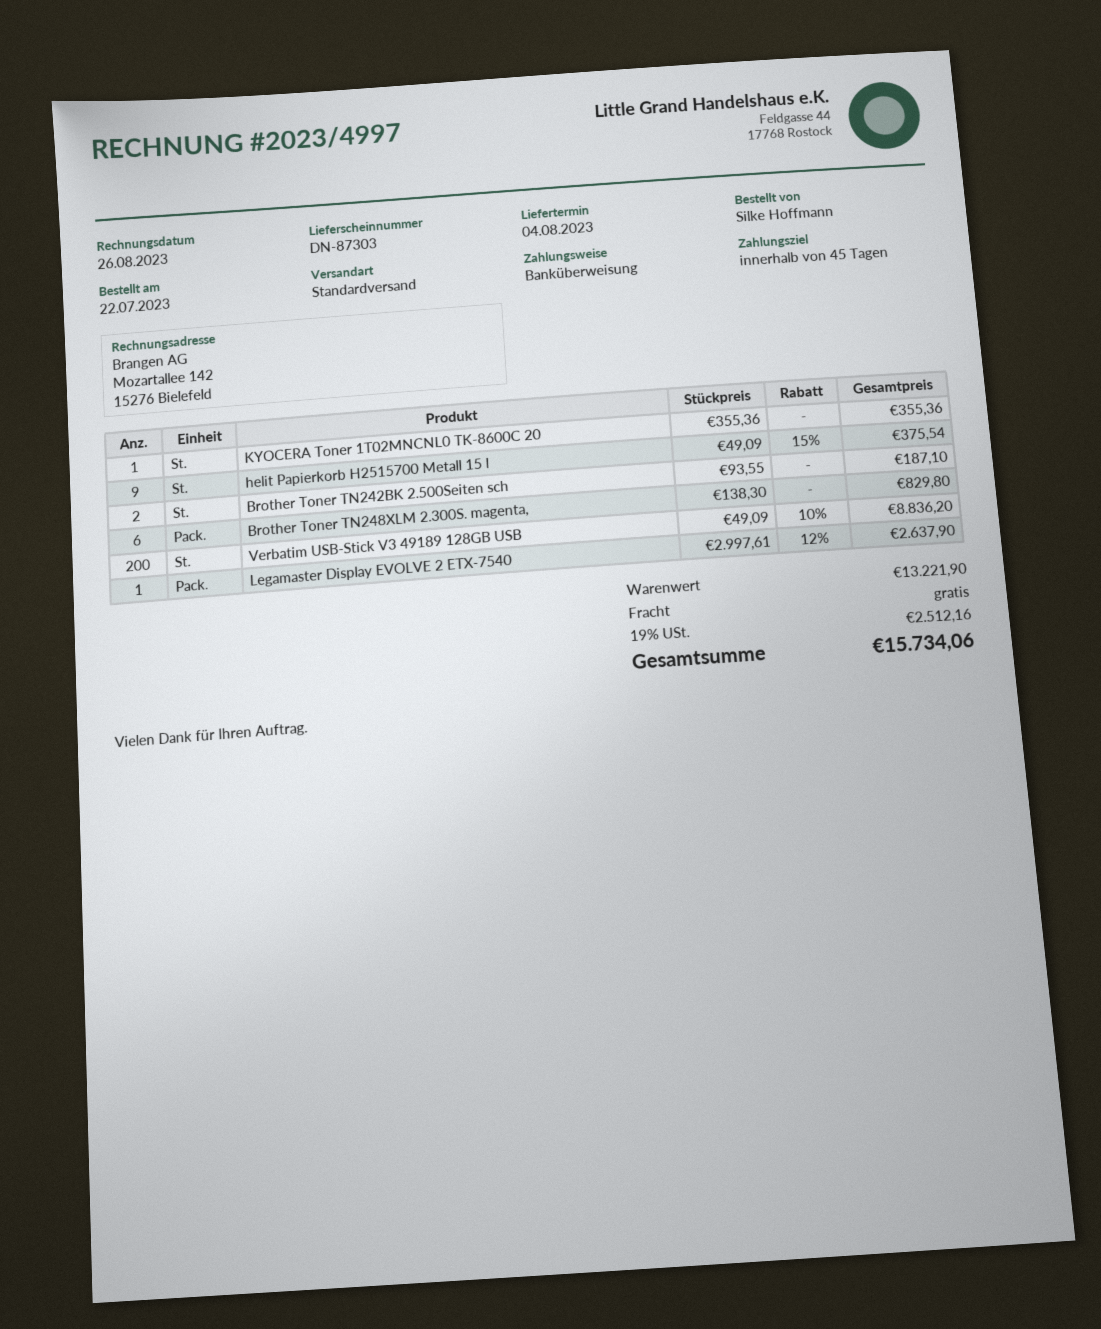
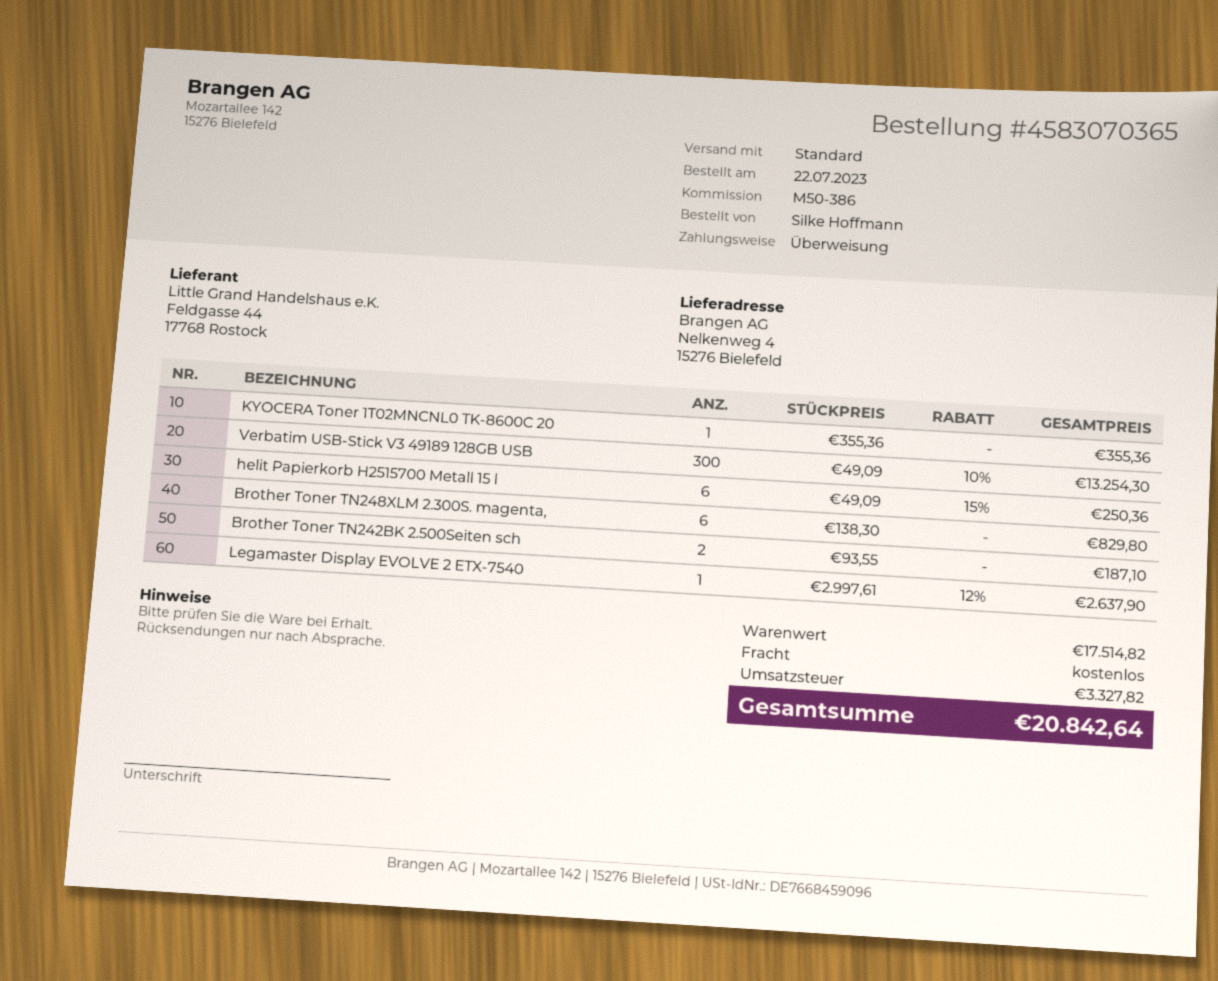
helit Papierkorb H2515700 Metall 15 l: 9 x 49.09 - 15% = 375.54 -> 6 x 49.09 - 15% = 250.36
Verbatim USB-Stick V3 49189 128GB USB: 200 x 49.09 - 10% = 8836.20 -> 300 x 49.09 - 10% = 13254.30
subtotal: 13221.90 -> 17514.82
tax: 2512.16 -> 3327.82
total: 15734.06 -> 20842.64

